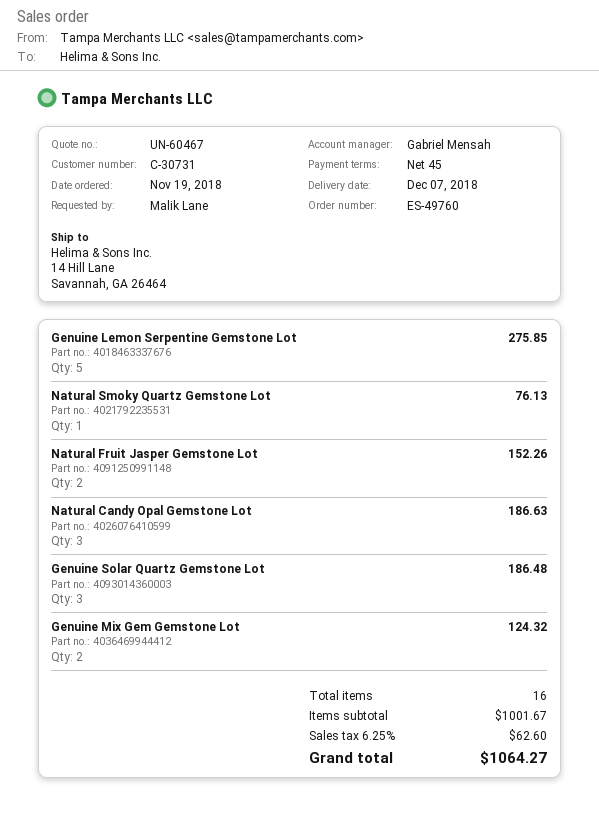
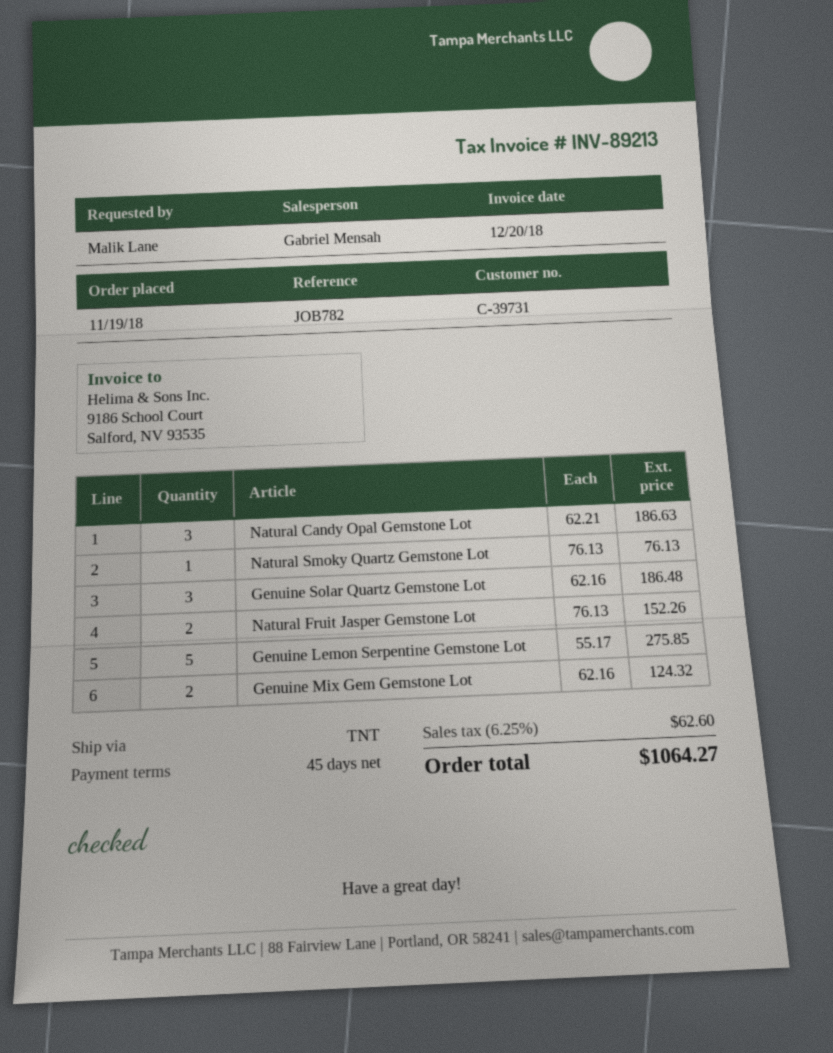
customer number: C-30731 -> C-39731

